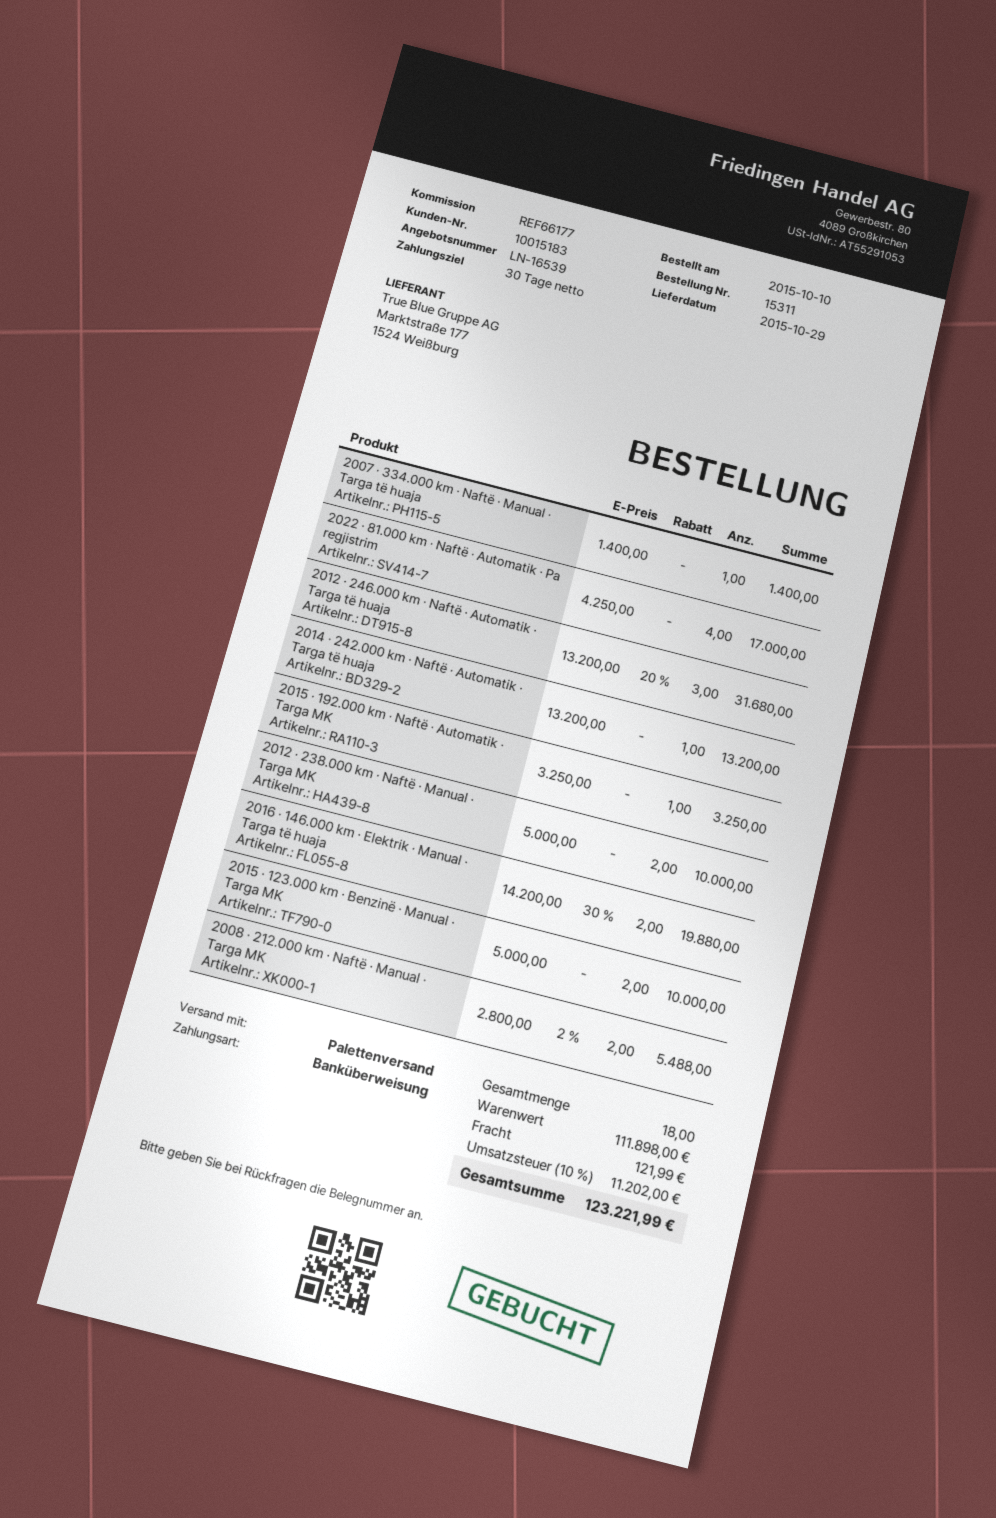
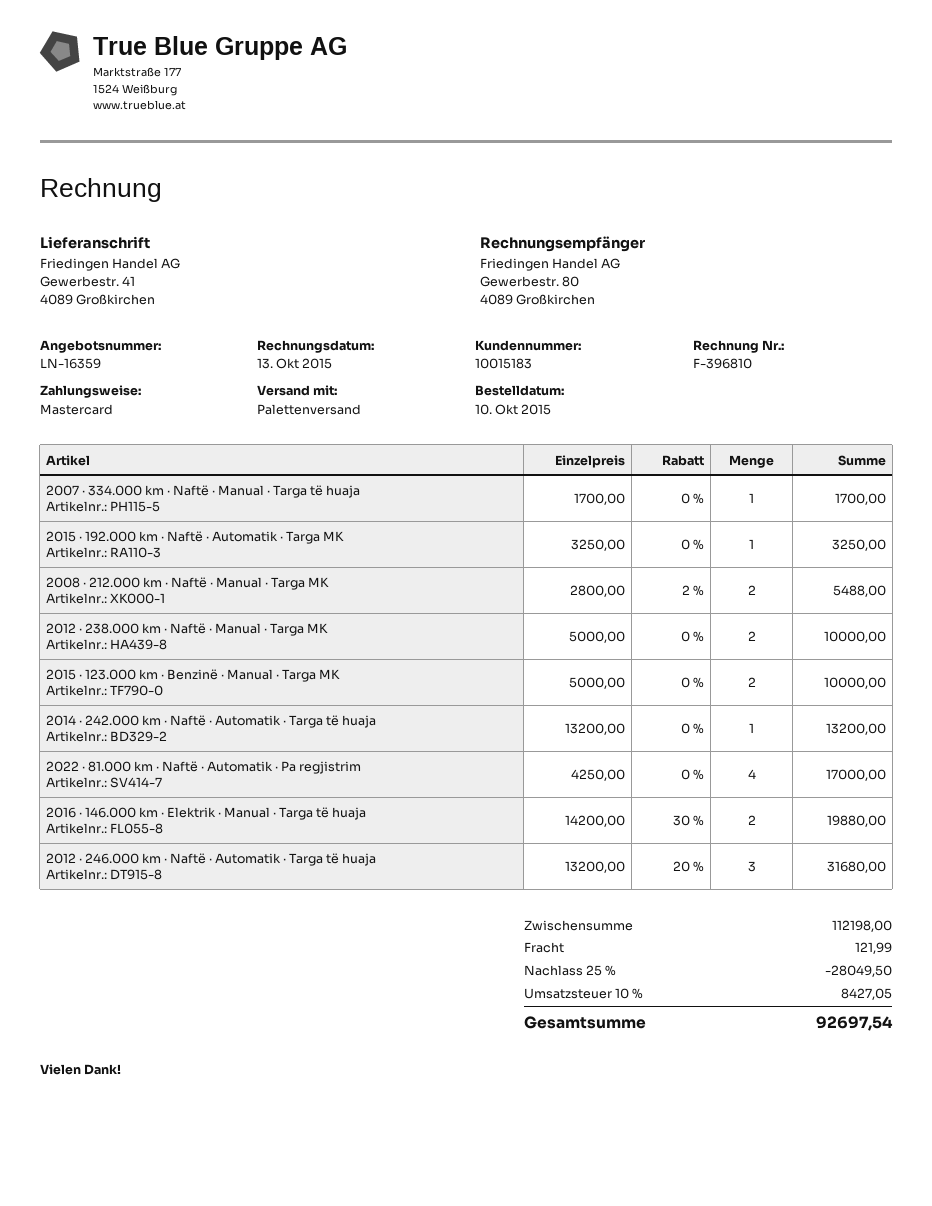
quote number: LN-16539 -> LN-16359
payment method: bank transfer -> Mastercard
2007 · 334.000 km · Naftë · Manual · Targa të huaja: 1 x 1400.00 = 1400.00 -> 1 x 1700.00 = 1700.00
subtotal: 111898.00 -> 112198.00
discount: none -> 25% = 28049.50
tax: 10% = 11202.00 -> 10% = 8427.05
total: 123221.99 -> 92697.54

